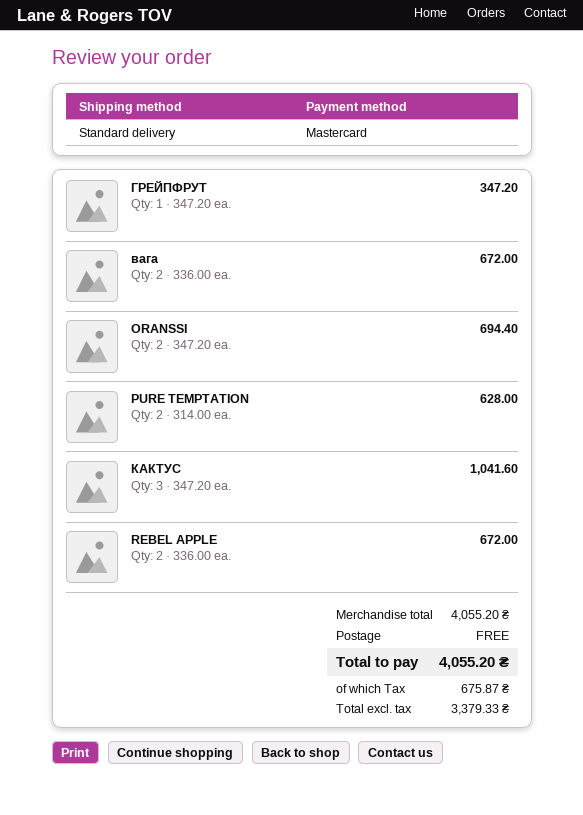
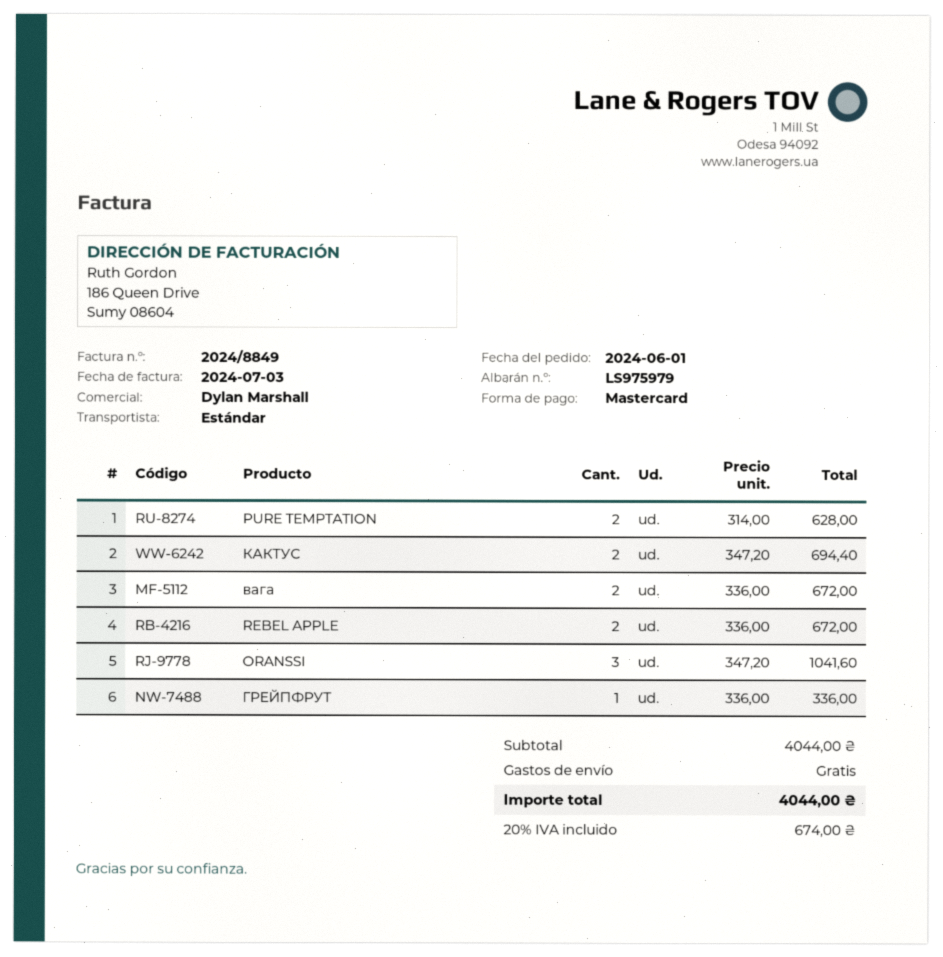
ГРЕЙПФРУТ: 1 x 347.20 = 347.20 -> 1 x 336.00 = 336.00
ORANSSI: 2 x 347.20 = 694.40 -> 3 x 347.20 = 1041.60
КАКТУС: 3 x 347.20 = 1041.60 -> 2 x 347.20 = 694.40
subtotal: 4055.20 -> 4044.00
tax: 675.87 -> 674.00
total: 4055.20 -> 4044.00

